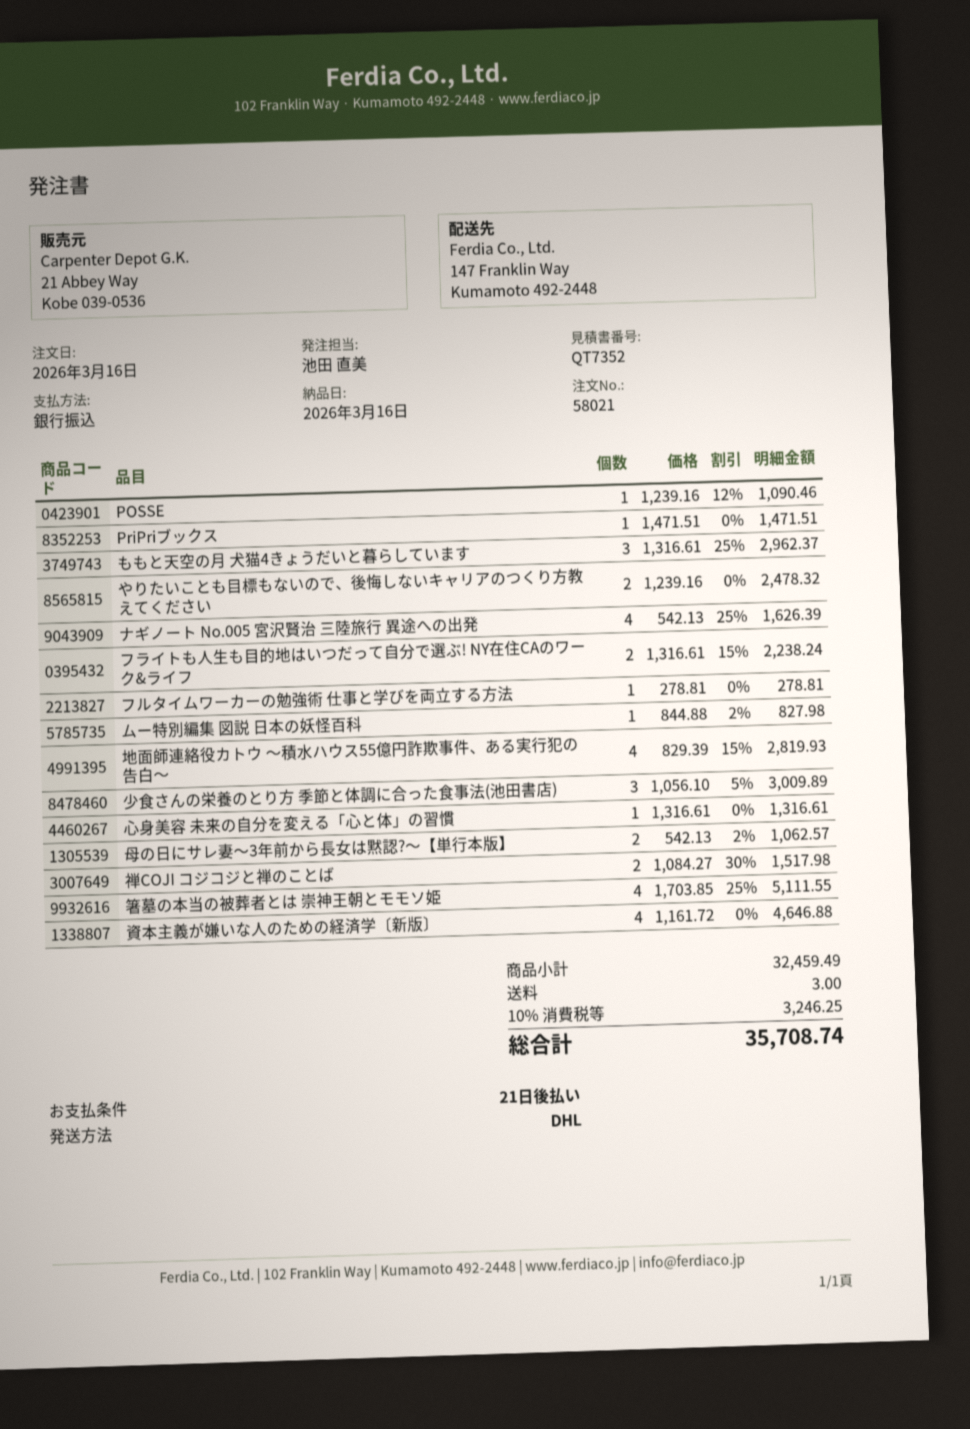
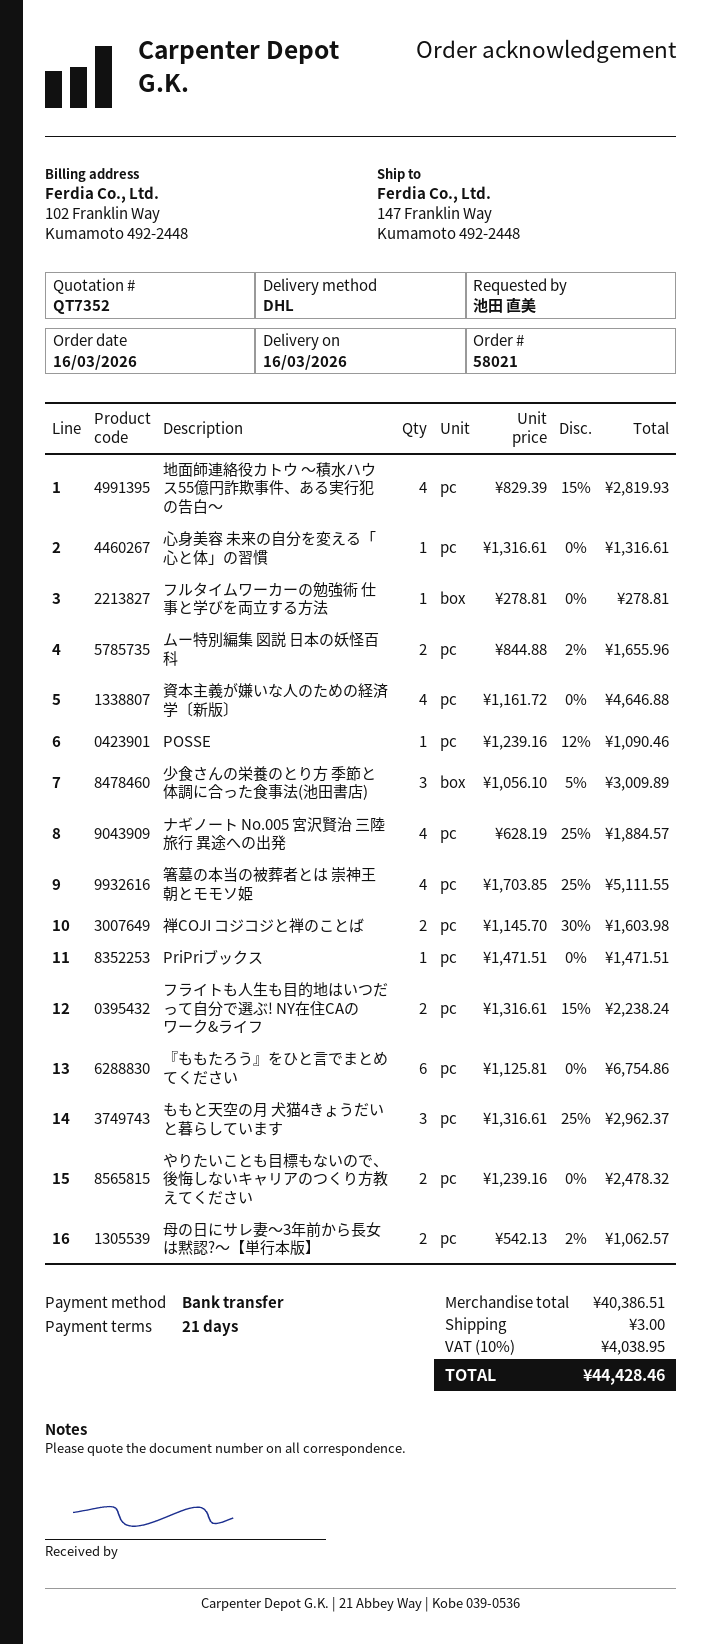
ナギノート No.005 宮沢賢治 三陸旅行 異途への出発: 4 x 542.13 - 25% = 1626.39 -> 4 x 628.19 - 25% = 1884.57
ムー特別編集 図説 日本の妖怪百科: 1 x 844.88 - 2% = 827.98 -> 2 x 844.88 - 2% = 1655.96
禅COJI コジコジと禅のことば: 2 x 1084.27 - 30% = 1517.98 -> 2 x 1145.70 - 30% = 1603.98
『ももたろう』をひと言でまとめてください: none -> 6 x 1125.81 = 6754.86
subtotal: 32459.49 -> 40386.51
tax: 10% = 3246.25 -> 10% = 4038.95
total: 35708.74 -> 44428.46

